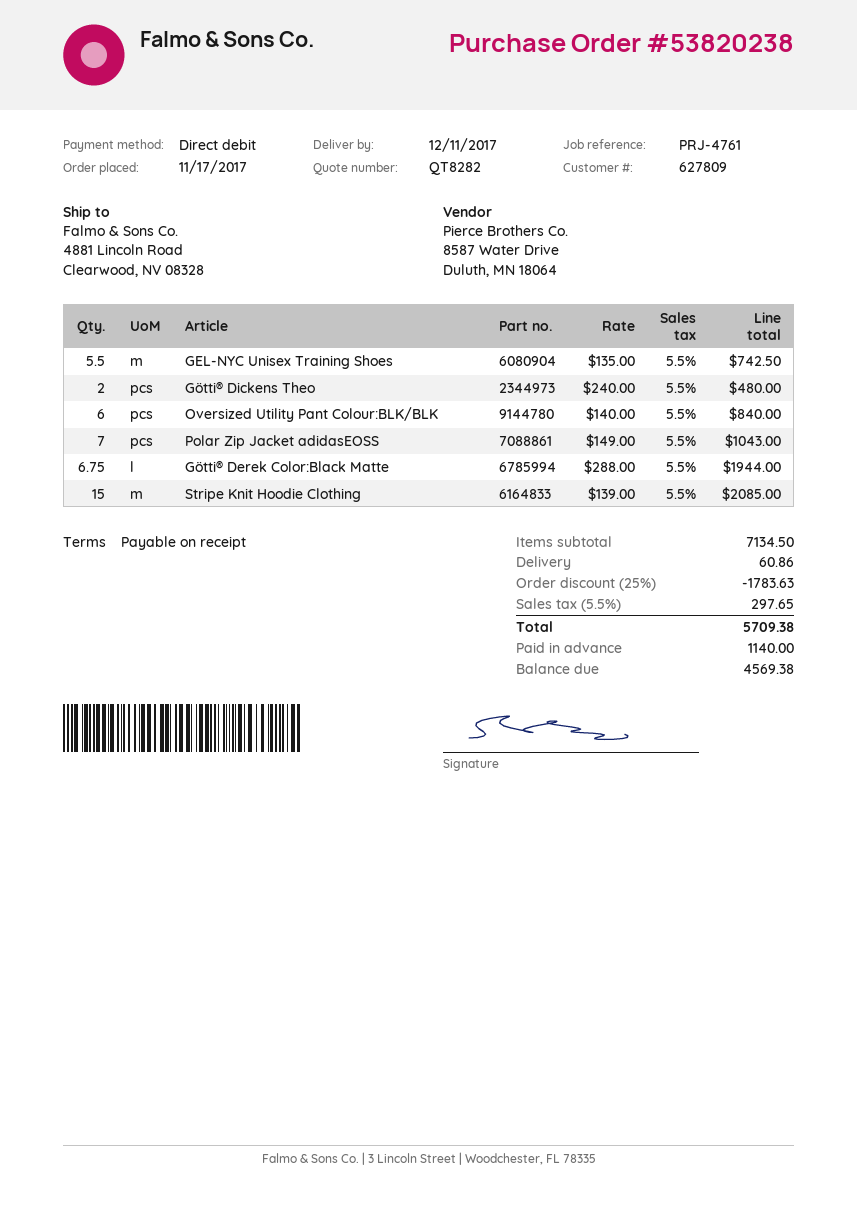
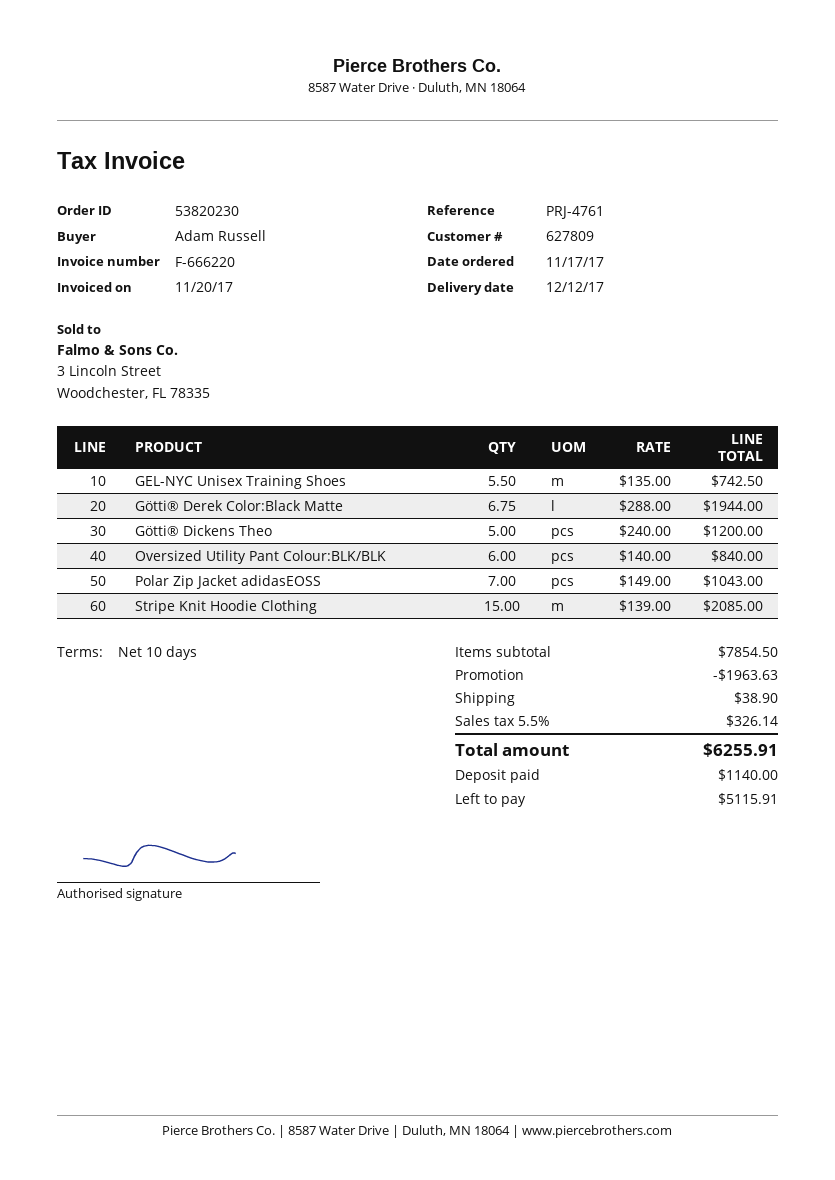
order number: 53820238 -> 53820230
delivery date: 2017-12-11 -> 2017-12-12
payment terms: on receipt -> 10 days
Götti® Dickens Theo: 2 x 240.00 = 480.00 -> 5 x 240.00 = 1200.00
subtotal: 7134.50 -> 7854.50
discount: 1783.63 -> 1963.63
shipping: 60.86 -> 38.90
tax: 5.5% = 297.65 -> 5.5% = 326.14
total: 5709.38 -> 6255.91
balance: 4569.38 -> 5115.91

